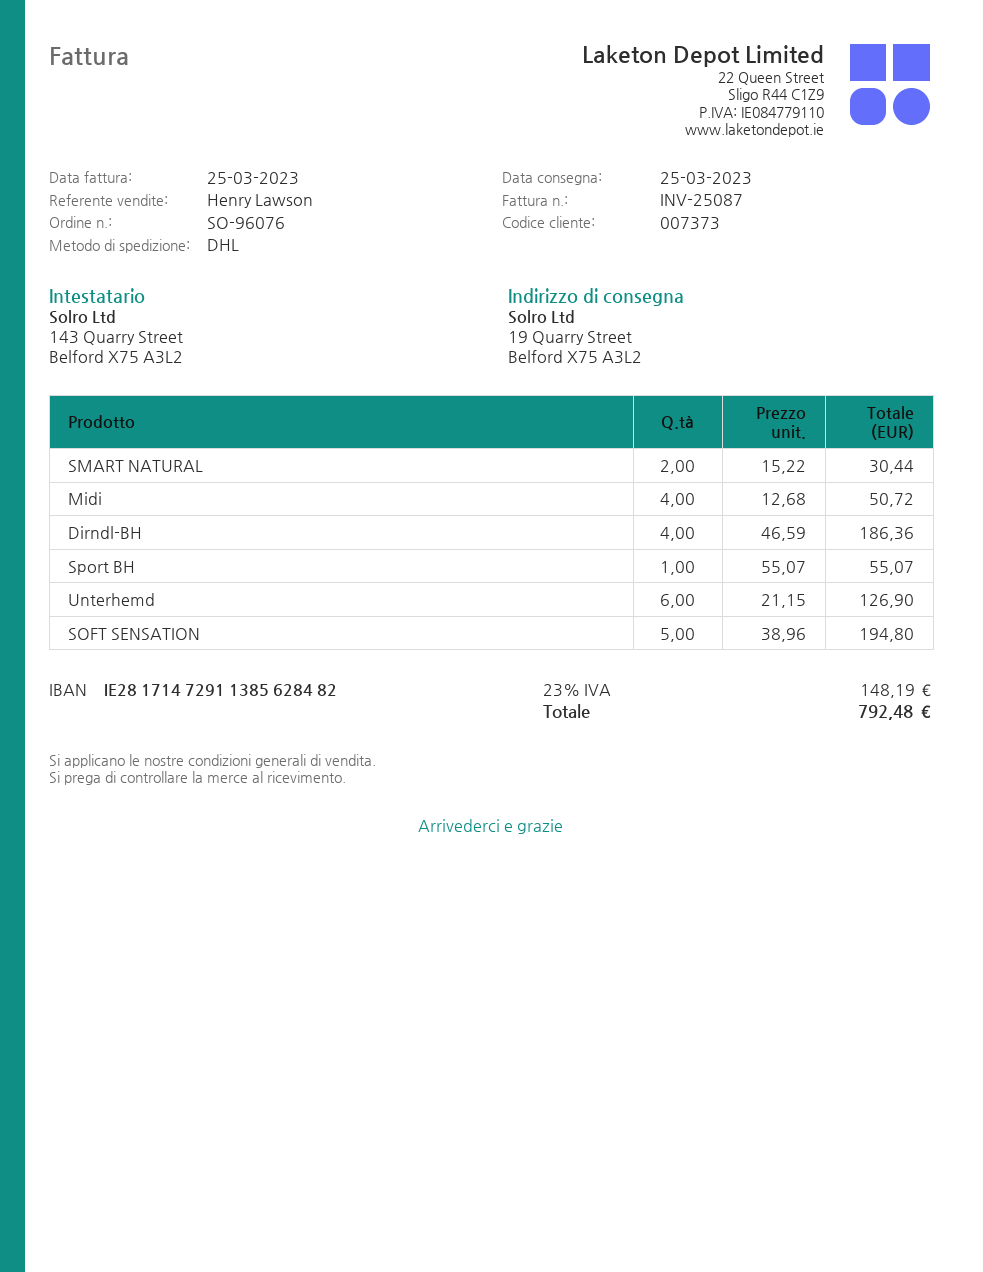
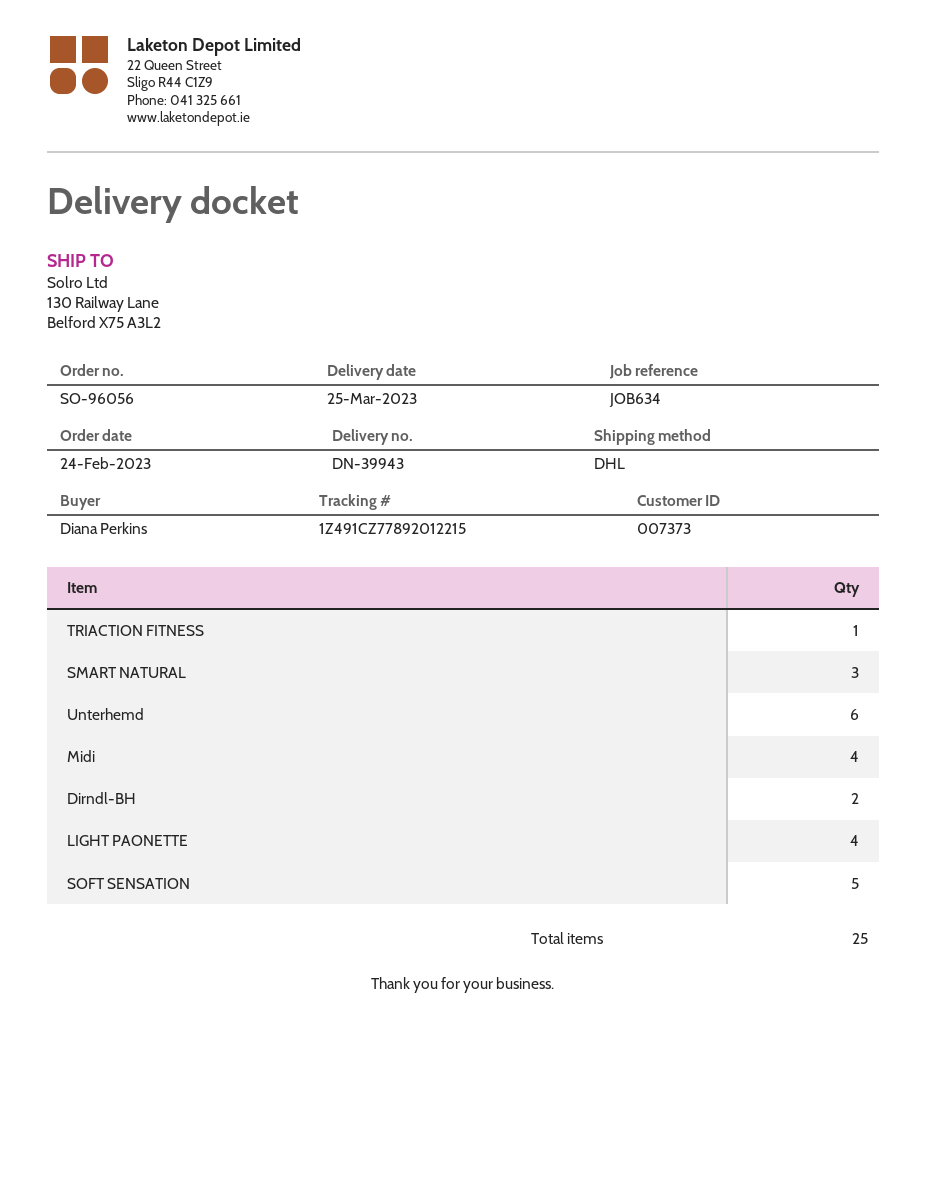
order number: SO-96076 -> SO-96056
ship to: 19 Quarry Street, Belford X75 A3L2 -> 130 Railway Lane, Belford X75 A3L2
SMART NATURAL: 2 -> 3
Dirndl-BH: 4 -> 2
Sport BH: 1 -> none
TRIACTION FITNESS: none -> 1
LIGHT PAONETTE: none -> 4

